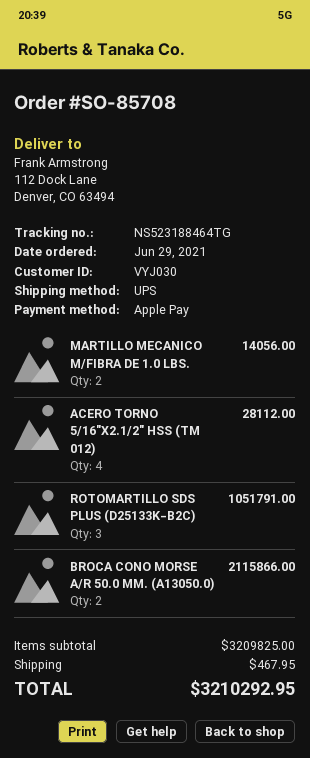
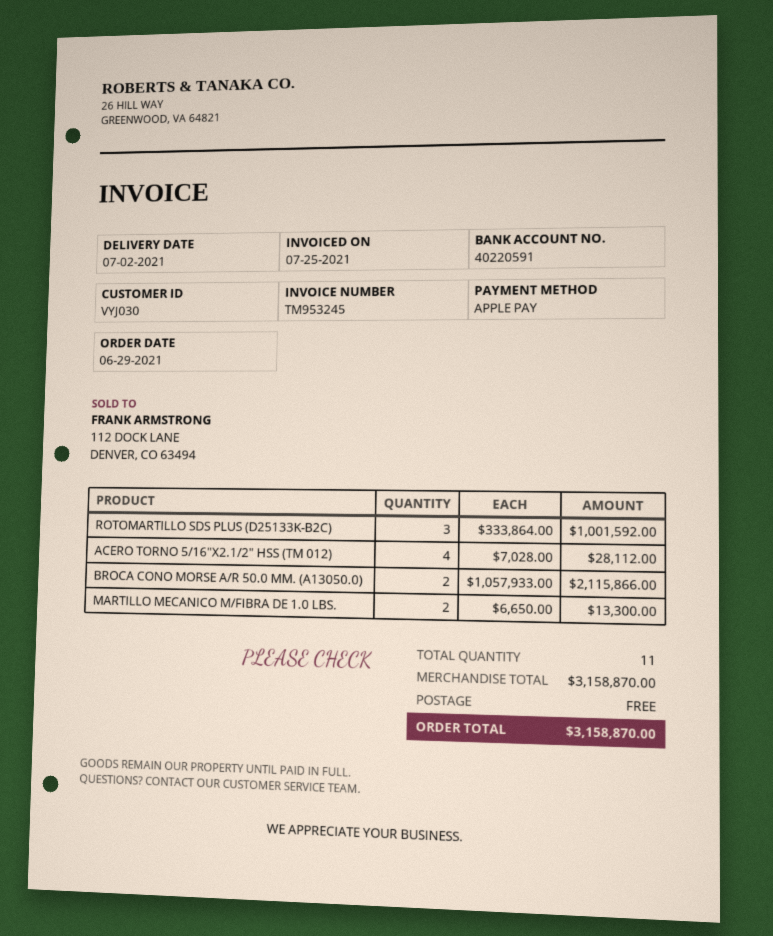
MARTILLO MECANICO M/FIBRA DE 1.0 LBS.: 2 for 14056.00 -> 2 for 13300.00
ROTOMARTILLO SDS PLUS (D25133K-B2C): 3 for 1051791.00 -> 3 for 1001592.00
subtotal: 3209825.00 -> 3158870.00
shipping: 467.95 -> 0.00
total: 3210292.95 -> 3158870.00

